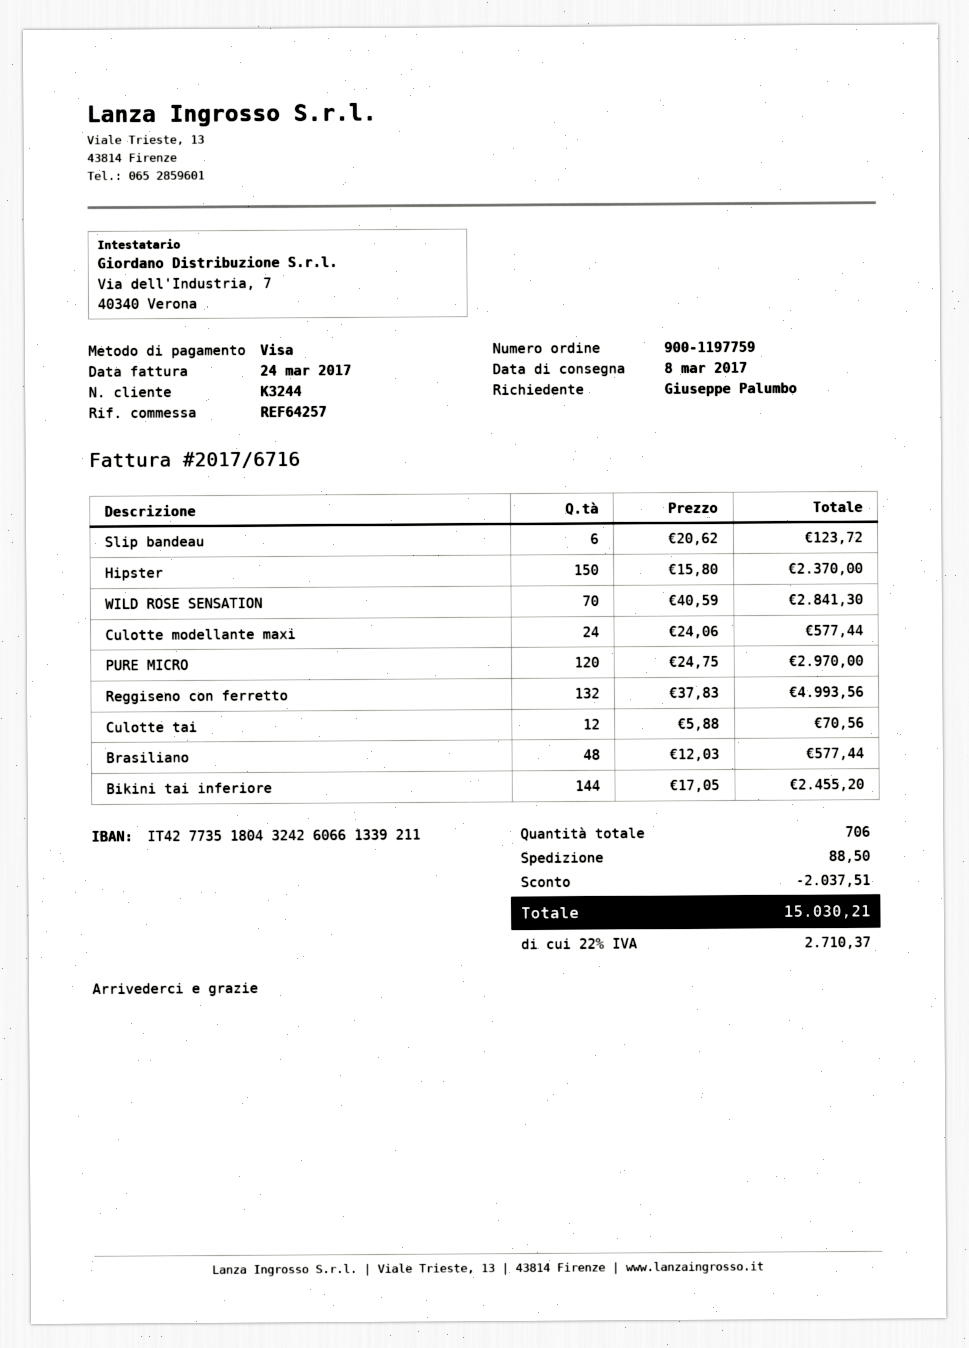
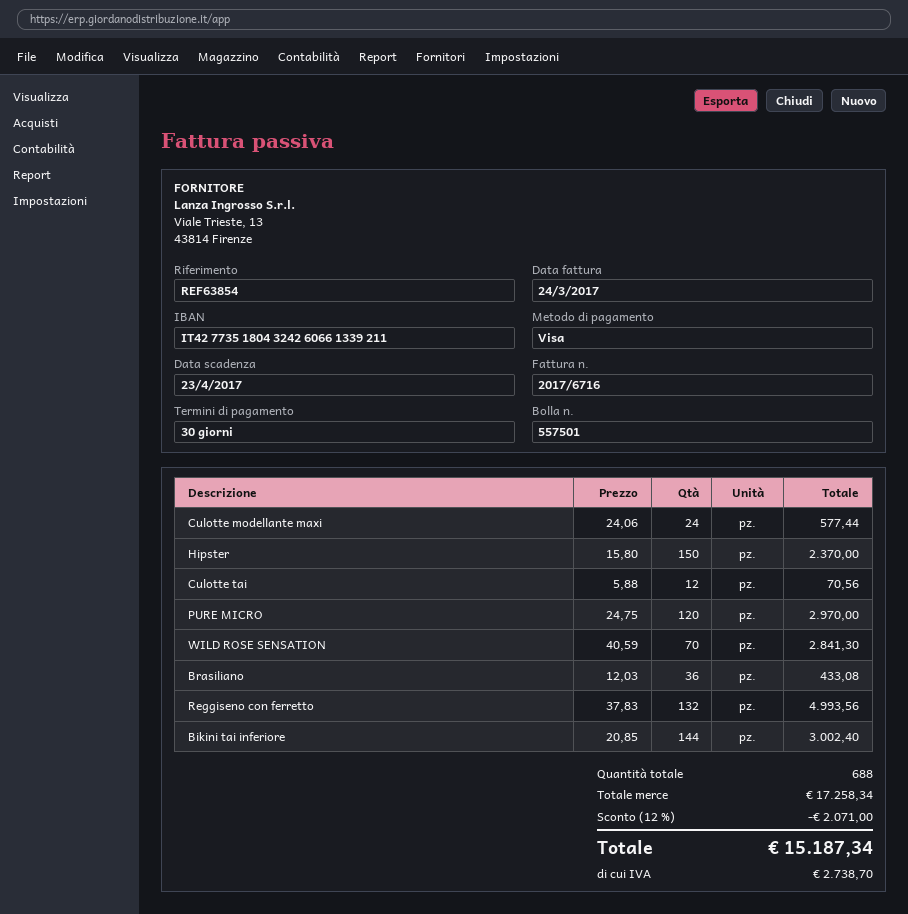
reference: REF64257 -> REF63854
Slip bandeau: 6 x 20.62 = 123.72 -> none
Brasiliano: 48 x 12.03 = 577.44 -> 36 x 12.03 = 433.08
Bikini tai inferiore: 144 x 17.05 = 2455.20 -> 144 x 20.85 = 3002.40
total quantity: 706 -> 688
discount: 2037.51 -> 2071.00
shipping: 88.50 -> none
tax: 2710.37 -> 2738.70
total: 15030.21 -> 15187.34

